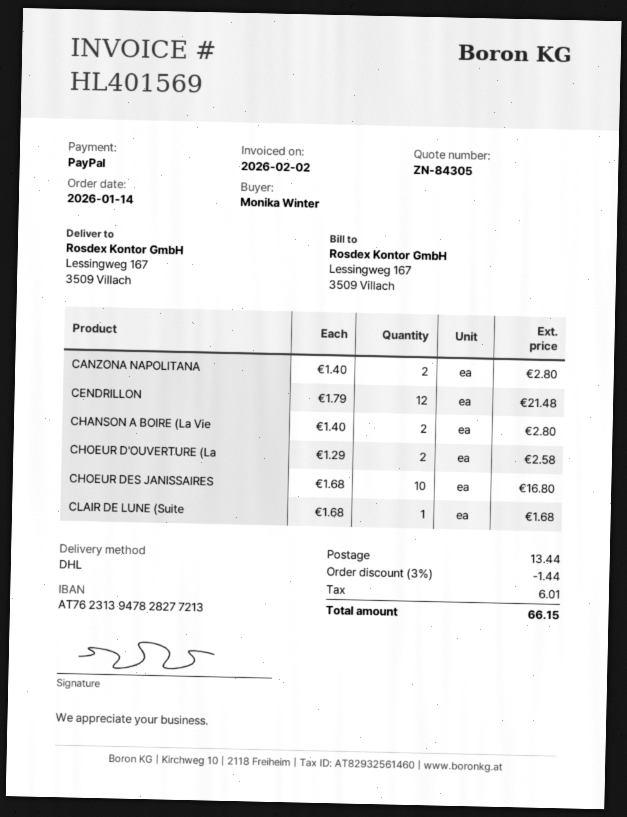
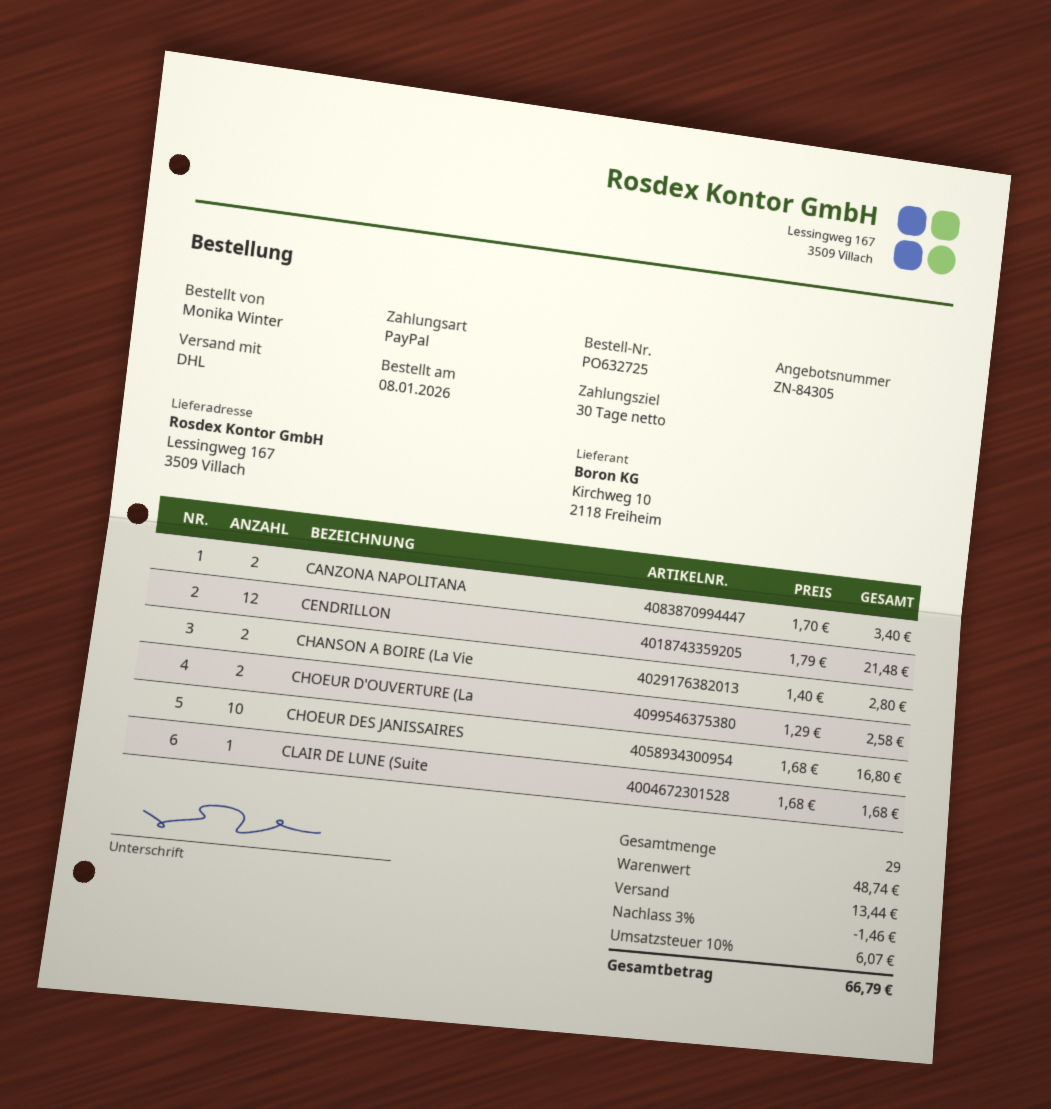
order date: 2026-01-14 -> 2026-01-08
CANZONA NAPOLITANA: 2 x 1.40 = 2.80 -> 2 x 1.70 = 3.40
discount: 3% = 1.44 -> 3% = 1.46
tax: 6.01 -> 6.07
total: 66.15 -> 66.79

